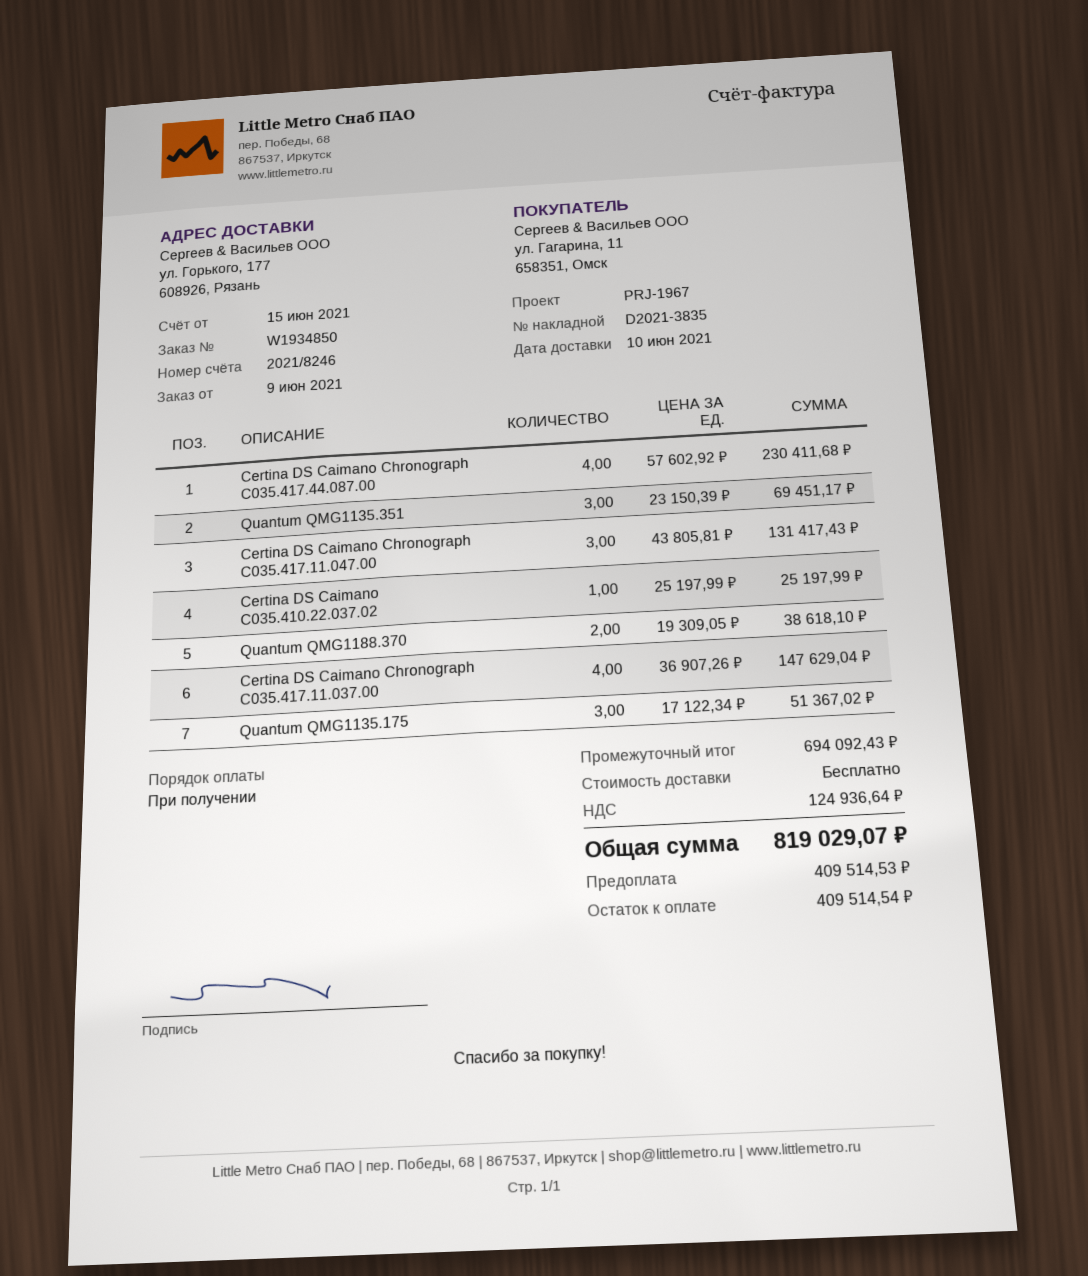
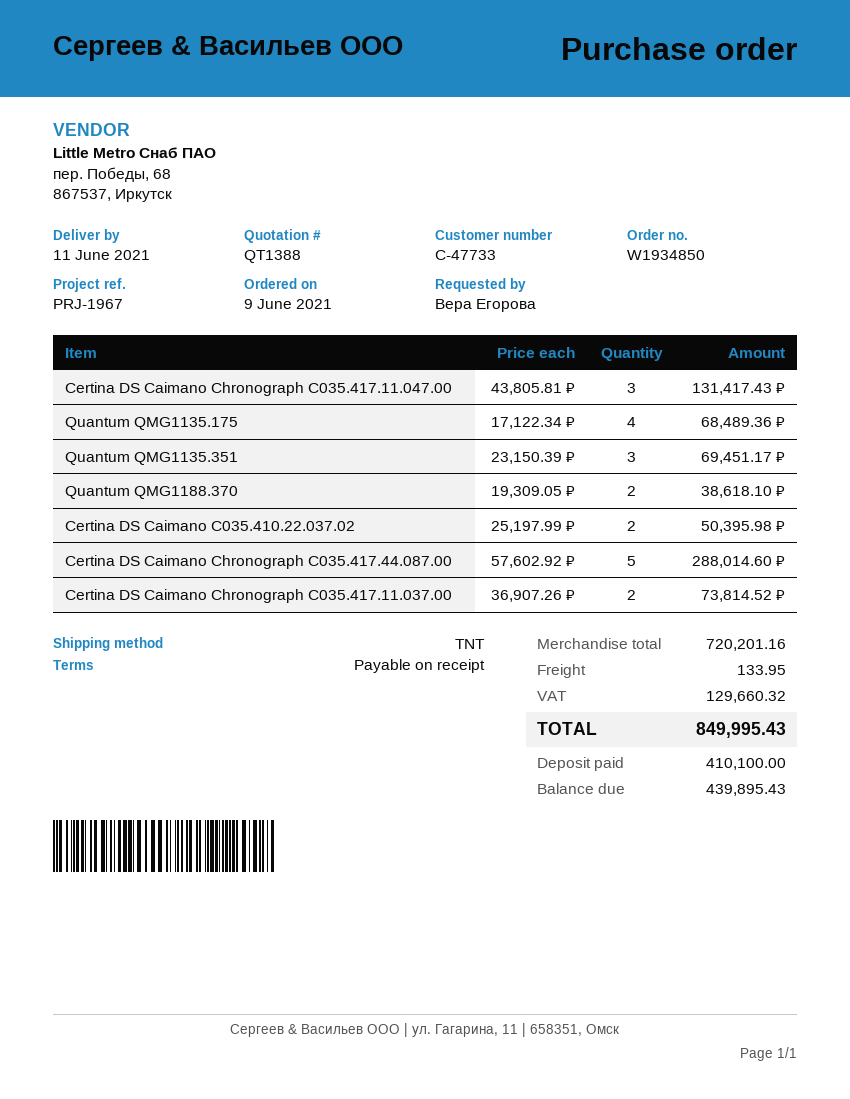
delivery date: 2021-06-10 -> 2021-06-11
Certina DS Caimano Chronograph C035.417.44.087.00: 4 x 57602.92 = 230411.68 -> 5 x 57602.92 = 288014.60
Certina DS Caimano C035.410.22.037.02: 1 x 25197.99 = 25197.99 -> 2 x 25197.99 = 50395.98
Certina DS Caimano Chronograph C035.417.11.037.00: 4 x 36907.26 = 147629.04 -> 2 x 36907.26 = 73814.52
Quantum QMG1135.175: 3 x 17122.34 = 51367.02 -> 4 x 17122.34 = 68489.36
subtotal: 694092.43 -> 720201.16
shipping: 0.00 -> 133.95
tax: 124936.64 -> 129660.32
total: 819029.07 -> 849995.43
deposit: 409514.53 -> 410100.00
balance: 409514.54 -> 439895.43

